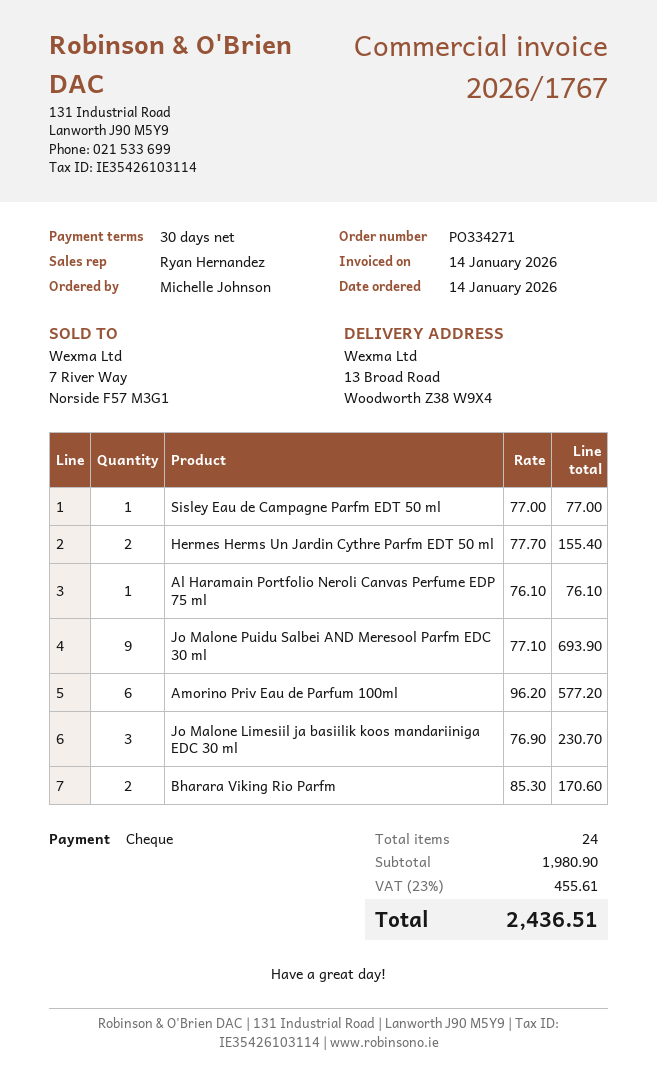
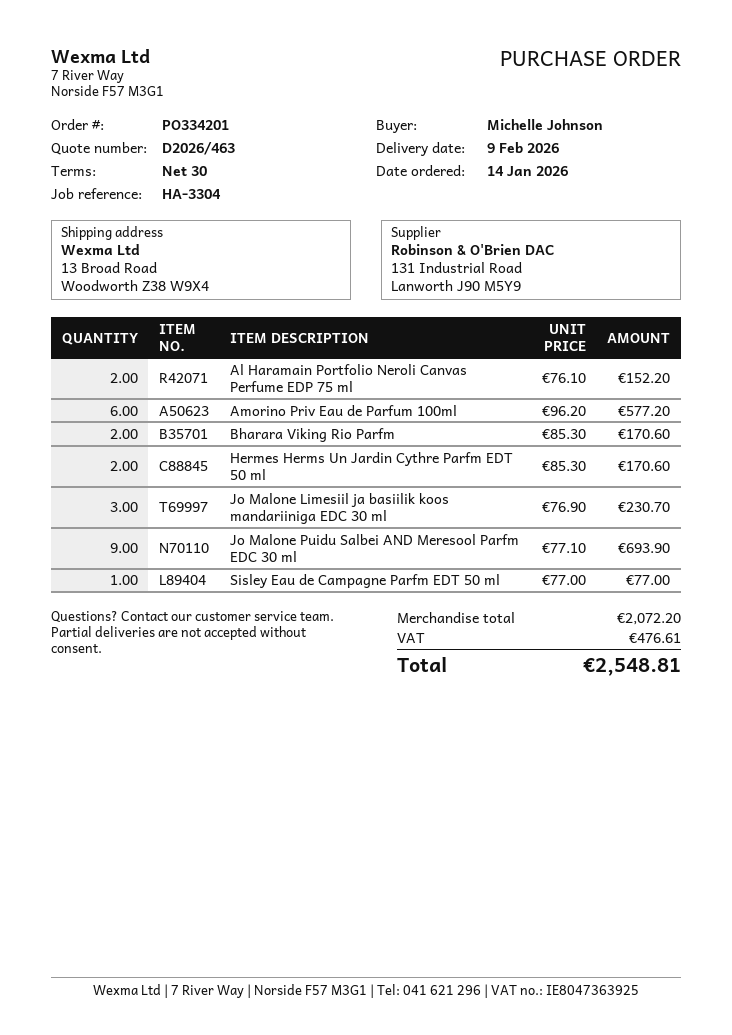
order number: PO334271 -> PO334201
Hermes Herms Un Jardin Cythre Parfm EDT 50 ml: 2 x 77.70 = 155.40 -> 2 x 85.30 = 170.60
Al Haramain Portfolio Neroli Canvas Perfume EDP 75 ml: 1 x 76.10 = 76.10 -> 2 x 76.10 = 152.20
subtotal: 1980.90 -> 2072.20
tax: 455.61 -> 476.61
total: 2436.51 -> 2548.81

